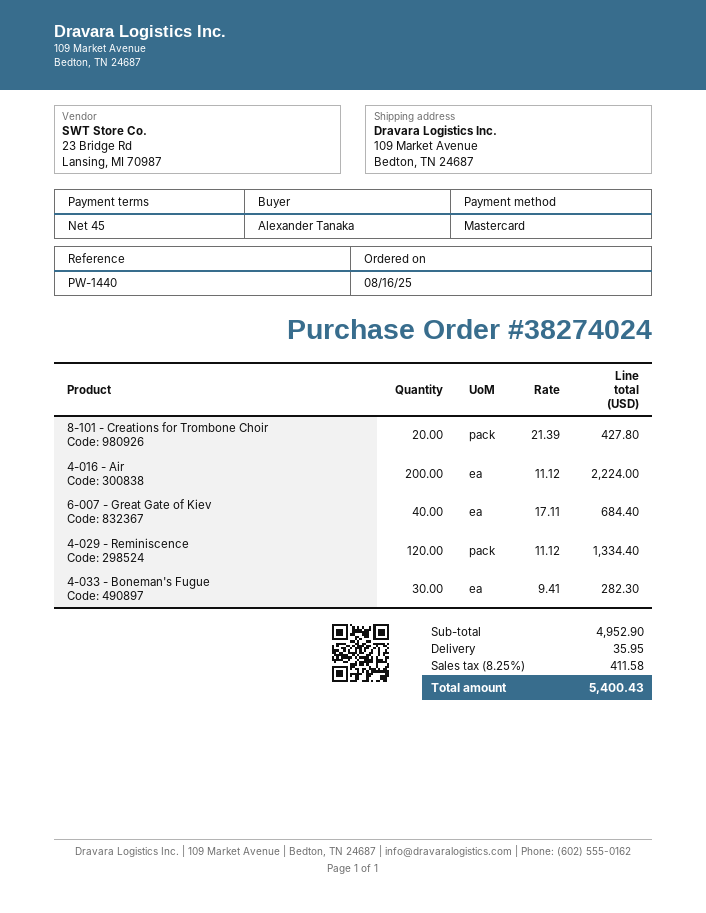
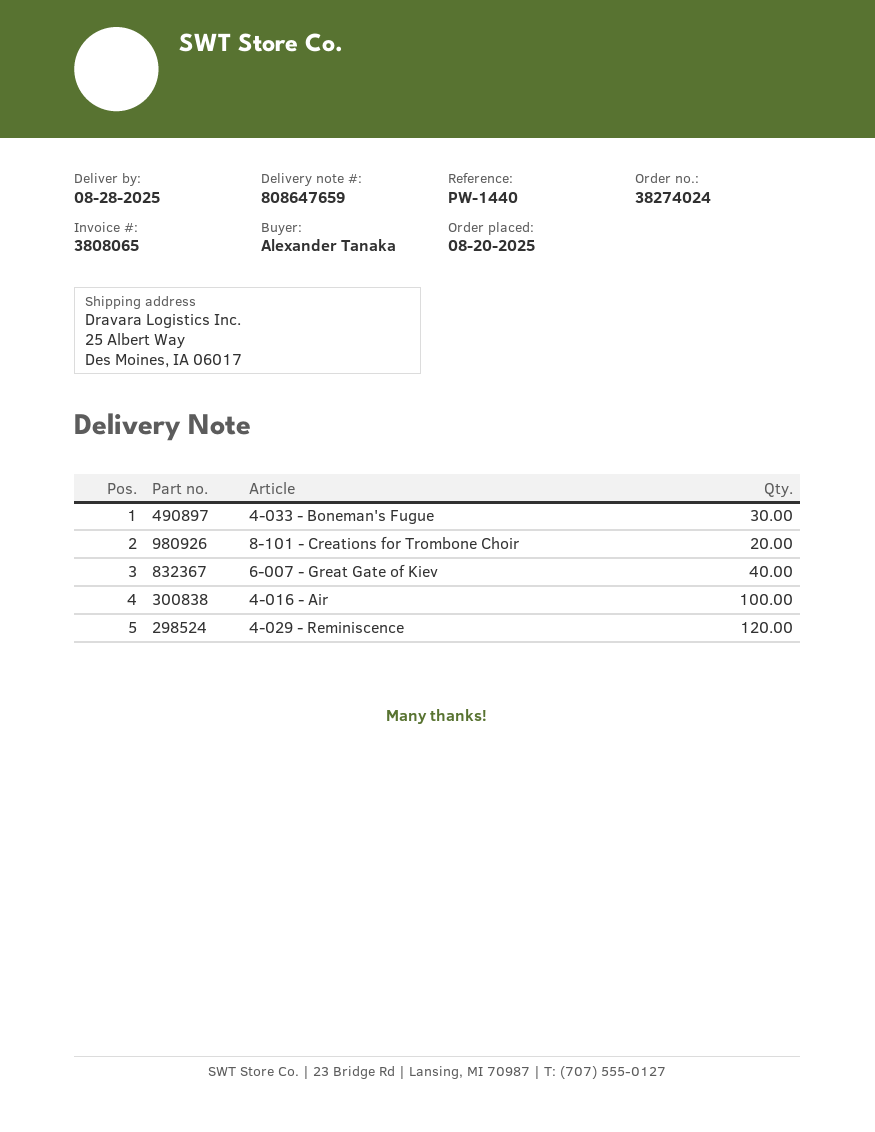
order date: 2025-08-16 -> 2025-08-20
ship to: 109 Market Avenue, Bedton, TN 24687 -> 25 Albert Way, Des Moines, IA 06017
4-016 - Air: 200 -> 100

